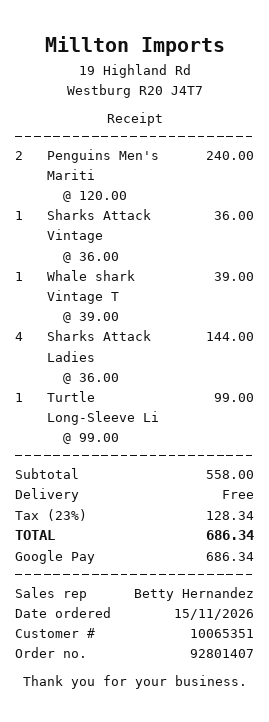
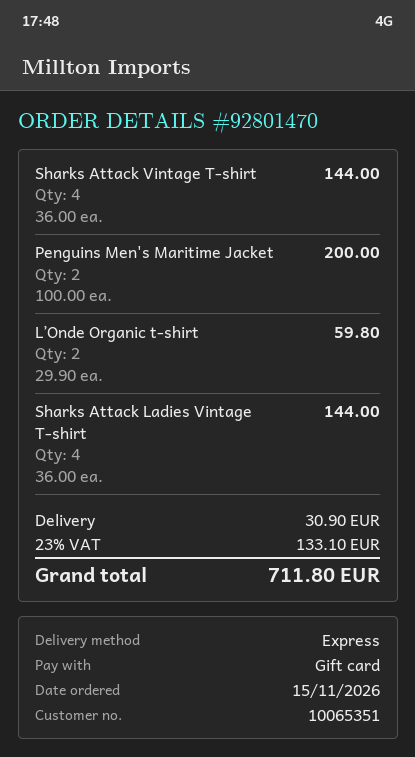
order number: 92801407 -> 92801470
payment method: Google Pay -> gift card
Penguins Men's Mariti: 2 x 120.00 = 240.00 -> 2 x 100.00 = 200.00
Sharks Attack Vintage: 1 x 36.00 = 36.00 -> 4 x 36.00 = 144.00
Whale shark Vintage T: 1 x 39.00 = 39.00 -> none
Turtle Long-Sleeve Li: 1 x 99.00 = 99.00 -> none
L’Onde Organic t-shirt: none -> 2 x 29.90 = 59.80
shipping: 0.00 -> 30.90
tax: 23% = 128.34 -> 23% = 133.10
total: 686.34 -> 711.80

